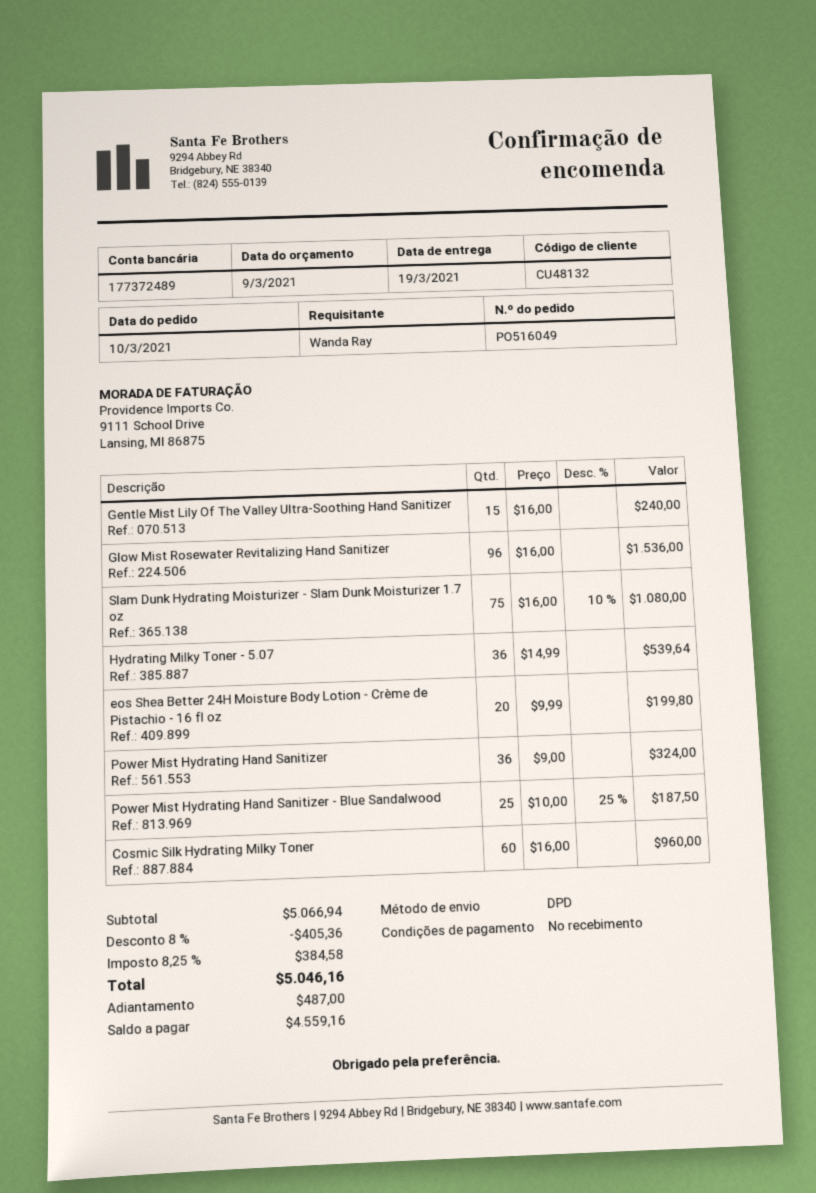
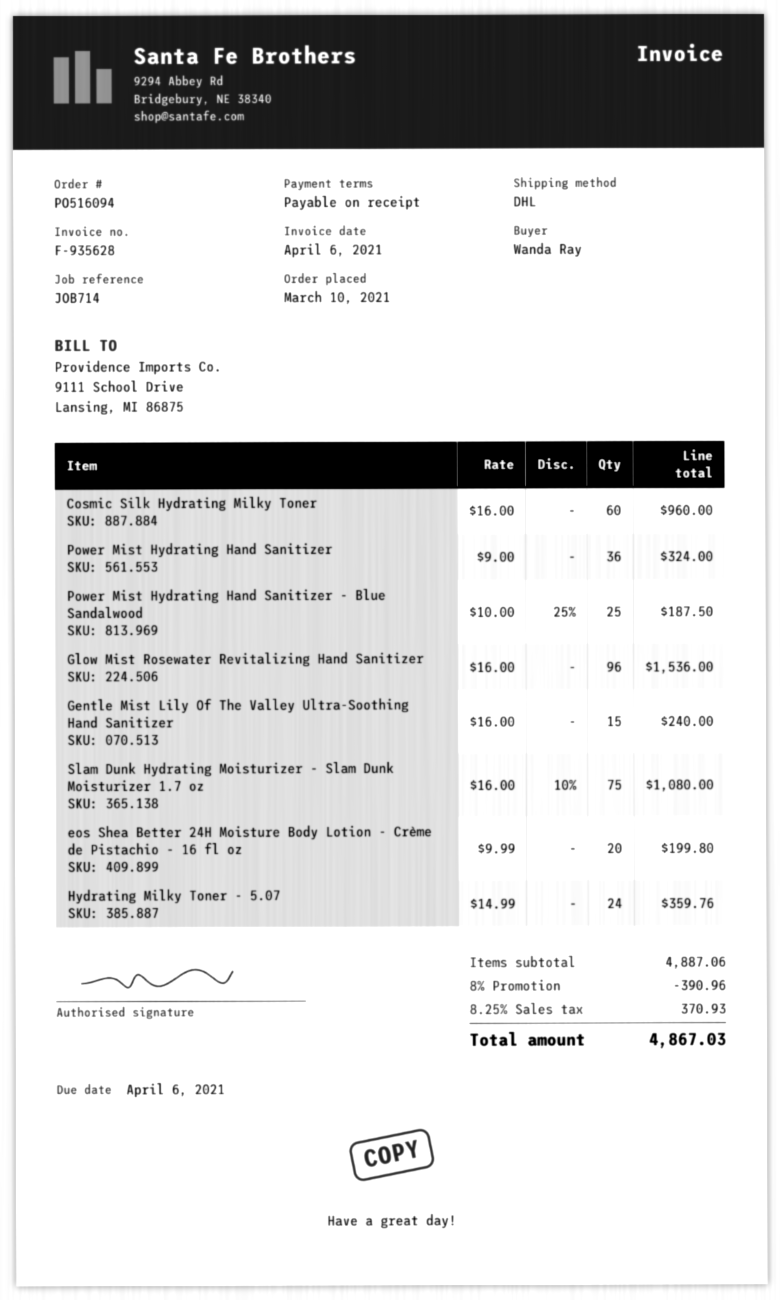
order number: PO516049 -> PO516094
shipping method: DPD -> DHL
Hydrating Milky Toner - 5.07: 36 x 14.99 = 539.64 -> 24 x 14.99 = 359.76
subtotal: 5066.94 -> 4887.06
discount: 8% = 405.36 -> 8% = 390.96
tax: 8.25% = 384.58 -> 8.25% = 370.93
total: 5046.16 -> 4867.03

